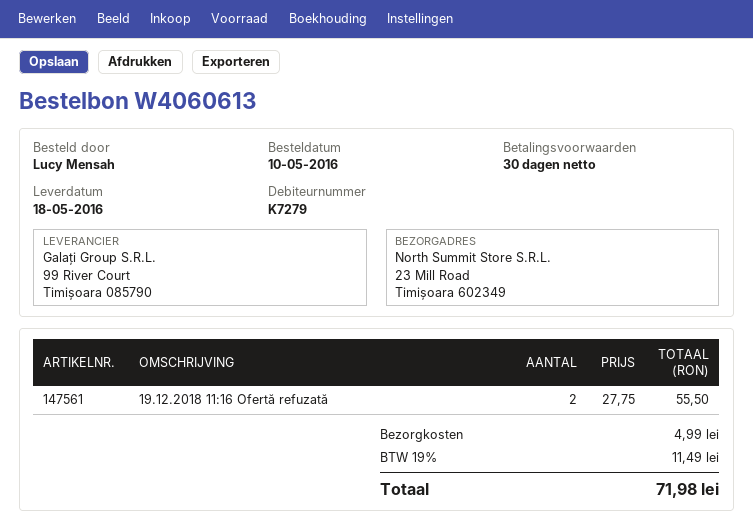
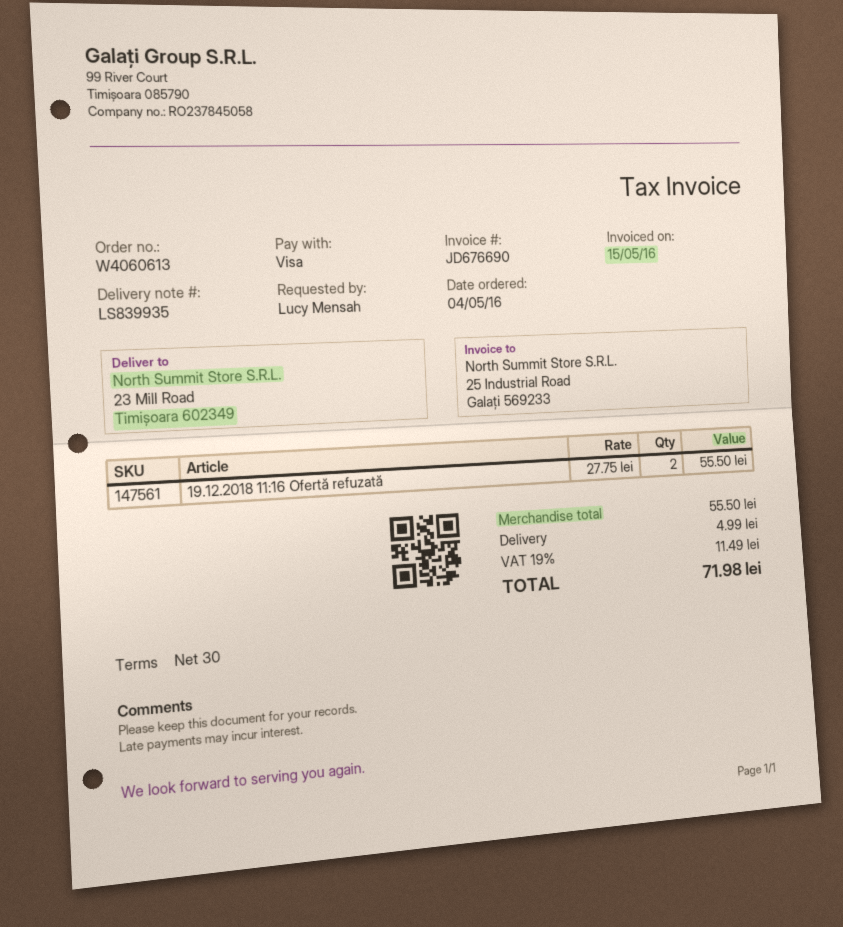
order date: 2016-05-10 -> 2016-05-04

